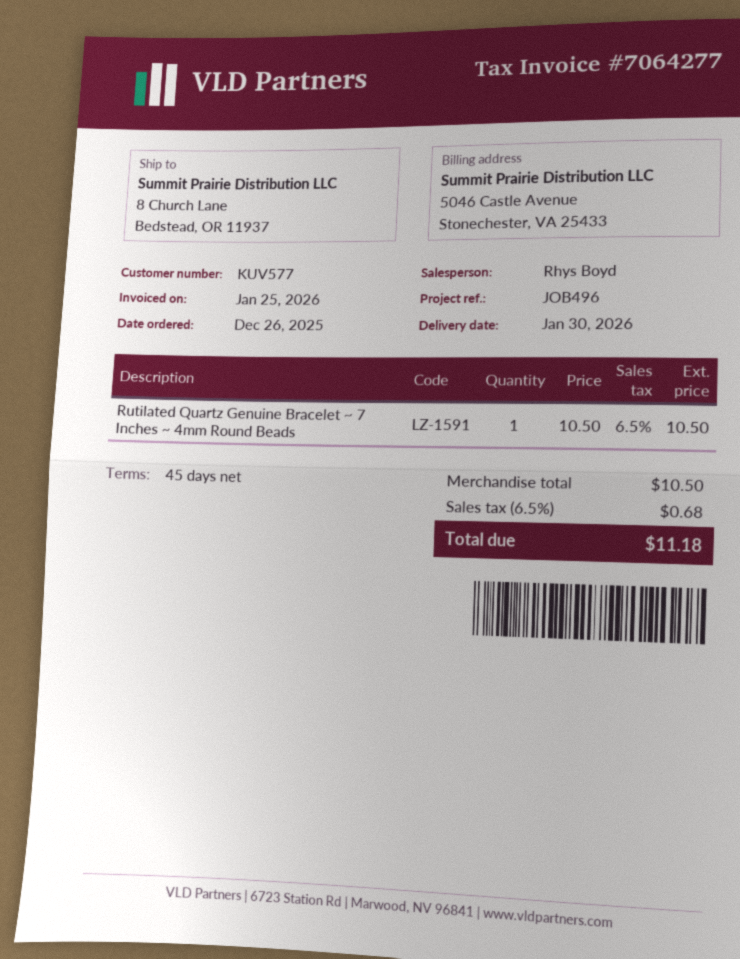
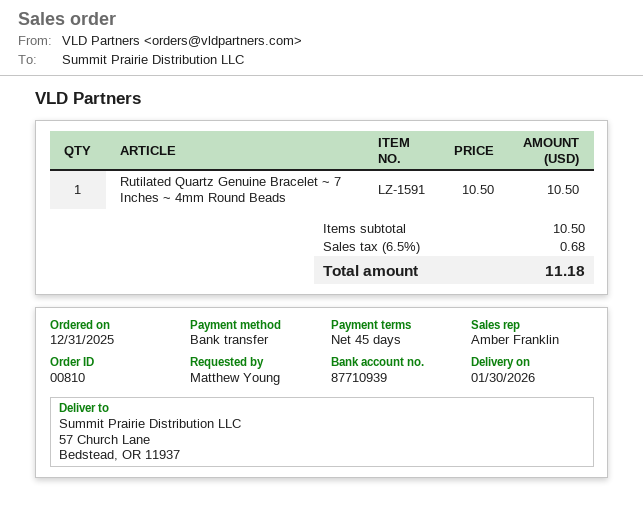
order date: 2025-12-26 -> 2025-12-31
sales rep: Rhys Boyd -> Amber Franklin
ship to: 8 Church Lane, Bedstead, OR 11937 -> 57 Church Lane, Bedstead, OR 11937

